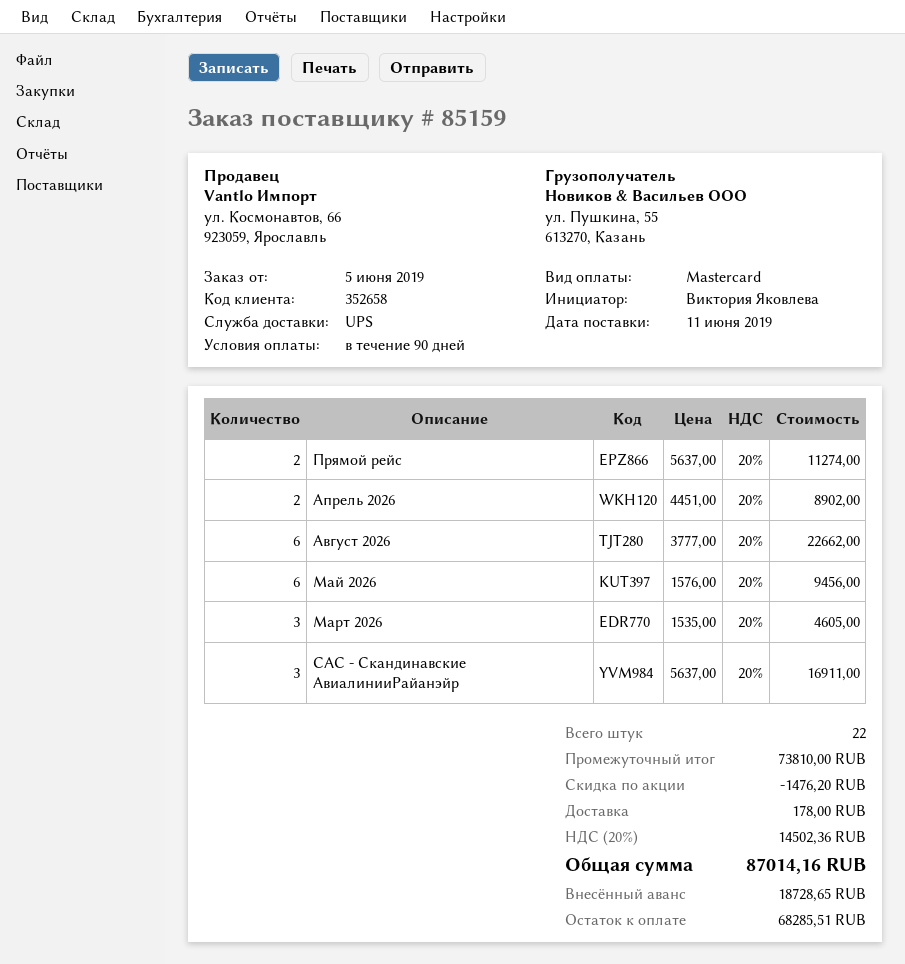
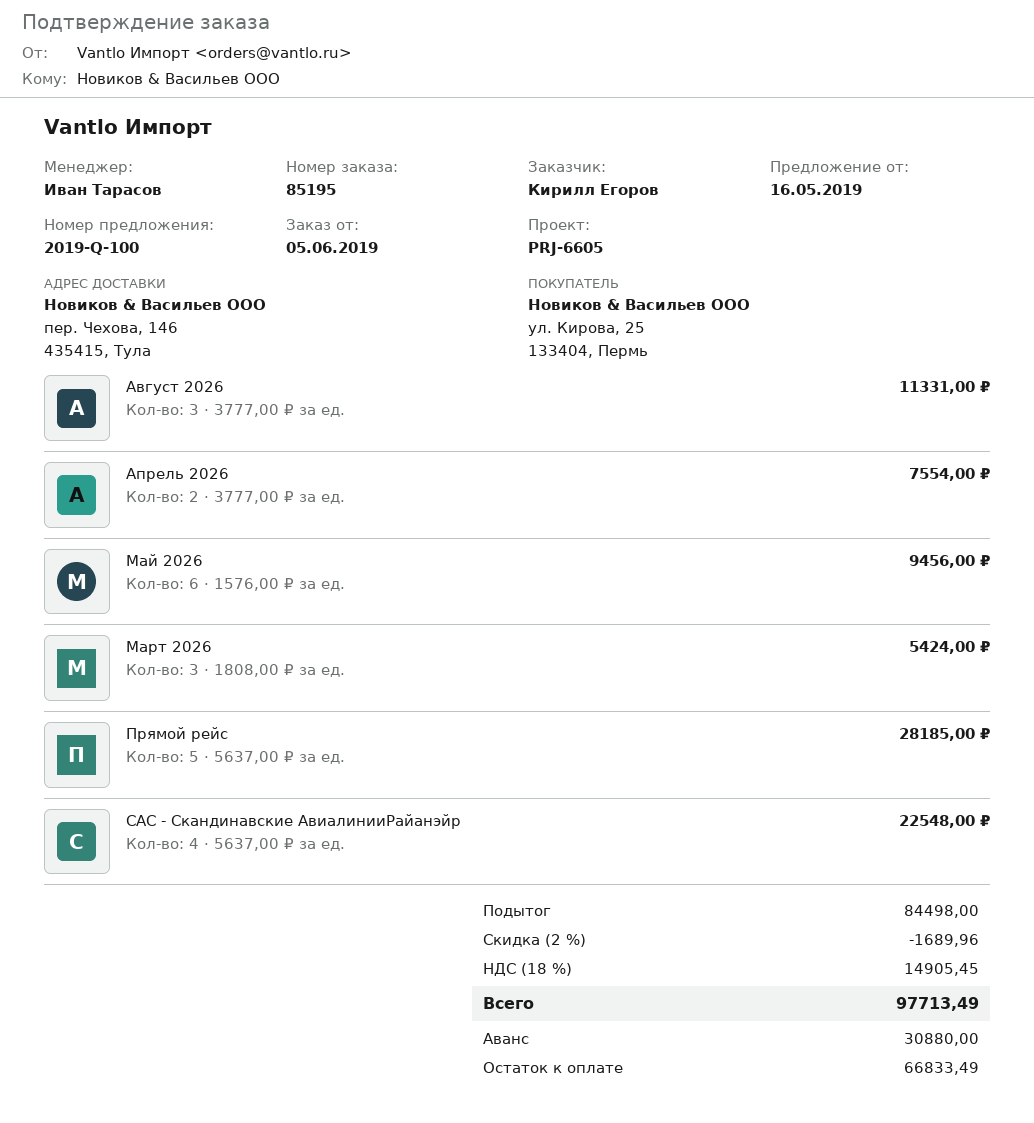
order number: 85159 -> 85195
ordered by: Виктория Яковлева -> Кирилл Егоров
ship to: ул. Пушкина, 55, 613270, Казань -> пер. Чехова, 146, 435415, Тула
Прямой рейс: 2 x 5637.00 = 11274.00 -> 5 x 5637.00 = 28185.00
Апрель 2026: 2 x 4451.00 = 8902.00 -> 2 x 3777.00 = 7554.00
Август 2026: 6 x 3777.00 = 22662.00 -> 3 x 3777.00 = 11331.00
Март 2026: 3 x 1535.00 = 4605.00 -> 3 x 1808.00 = 5424.00
САС - Скандинавские АвиалинииРайанэйр: 3 x 5637.00 = 16911.00 -> 4 x 5637.00 = 22548.00
subtotal: 73810.00 -> 84498.00
discount: 1476.20 -> 1689.96
shipping: 178.00 -> none
tax: 20% = 14502.36 -> 18% = 14905.45
total: 87014.16 -> 97713.49
deposit: 18728.65 -> 30880.00
balance: 68285.51 -> 66833.49

